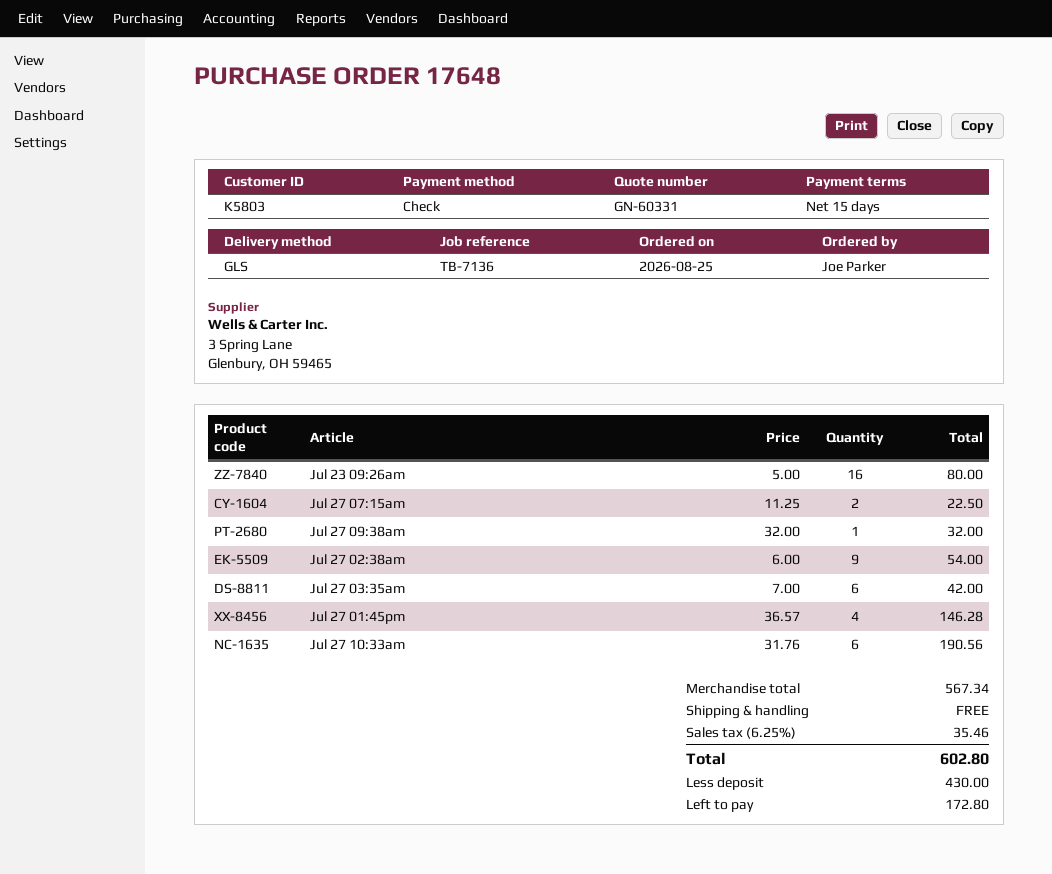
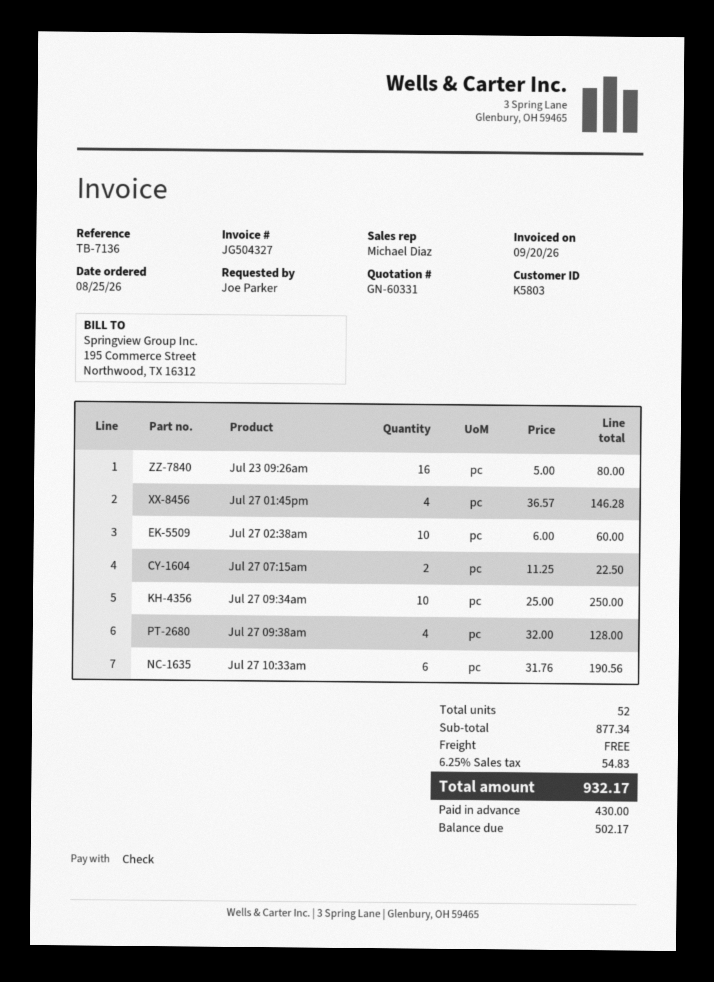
Jul 27 09:38am: 1 x 32.00 = 32.00 -> 4 x 32.00 = 128.00
Jul 27 02:38am: 9 x 6.00 = 54.00 -> 10 x 6.00 = 60.00
Jul 27 03:35am: 6 x 7.00 = 42.00 -> none
Jul 27 09:34am: none -> 10 x 25.00 = 250.00
subtotal: 567.34 -> 877.34
tax: 6.25% = 35.46 -> 6.25% = 54.83
total: 602.80 -> 932.17
balance: 172.80 -> 502.17

